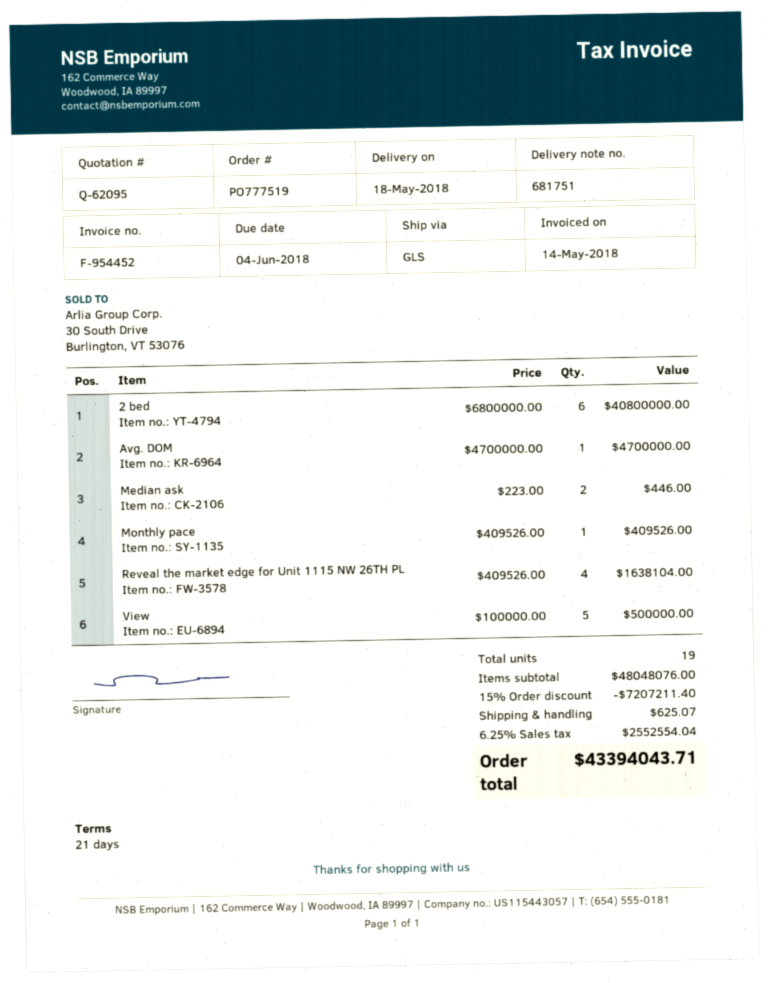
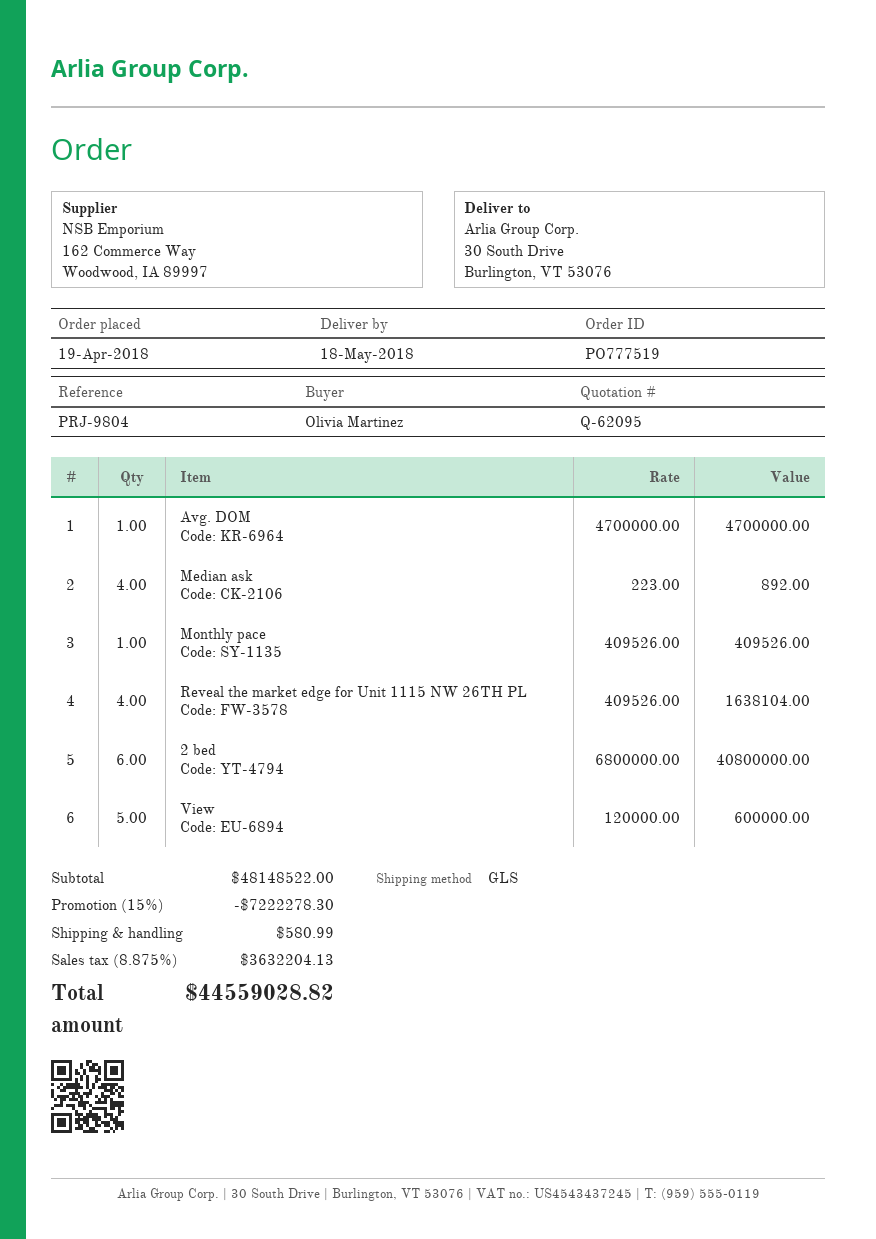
Median ask: 2 x 223.00 = 446.00 -> 4 x 223.00 = 892.00
View: 5 x 100000.00 = 500000.00 -> 5 x 120000.00 = 600000.00
subtotal: 48048076.00 -> 48148522.00
discount: 15% = 7207211.40 -> 15% = 7222278.30
shipping: 625.07 -> 580.99
tax: 6.25% = 2552554.04 -> 8.875% = 3632204.13
total: 43394043.71 -> 44559028.82

